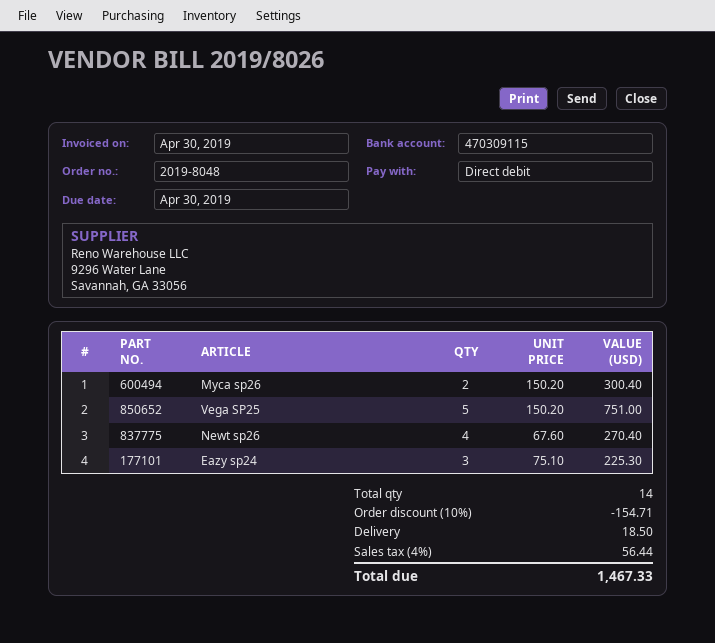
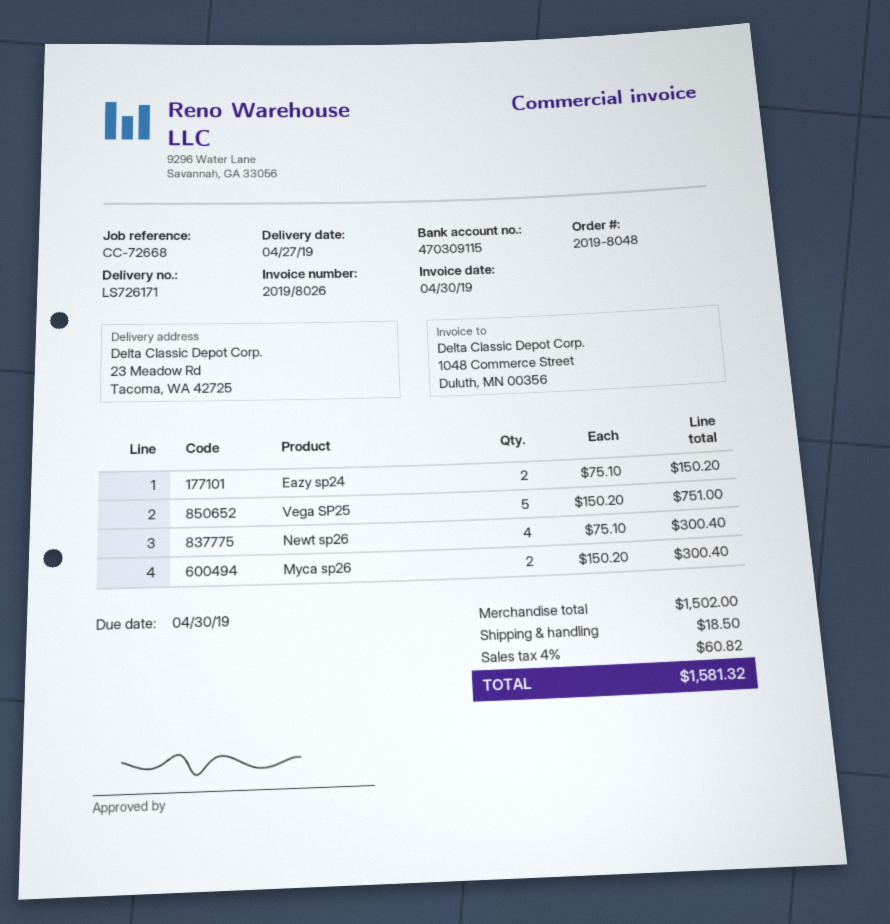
Newt sp26: 4 x 67.60 = 270.40 -> 4 x 75.10 = 300.40
Eazy sp24: 3 x 75.10 = 225.30 -> 2 x 75.10 = 150.20
discount: 10% = 154.71 -> none
tax: 4% = 56.44 -> 4% = 60.82
total: 1467.33 -> 1581.32

